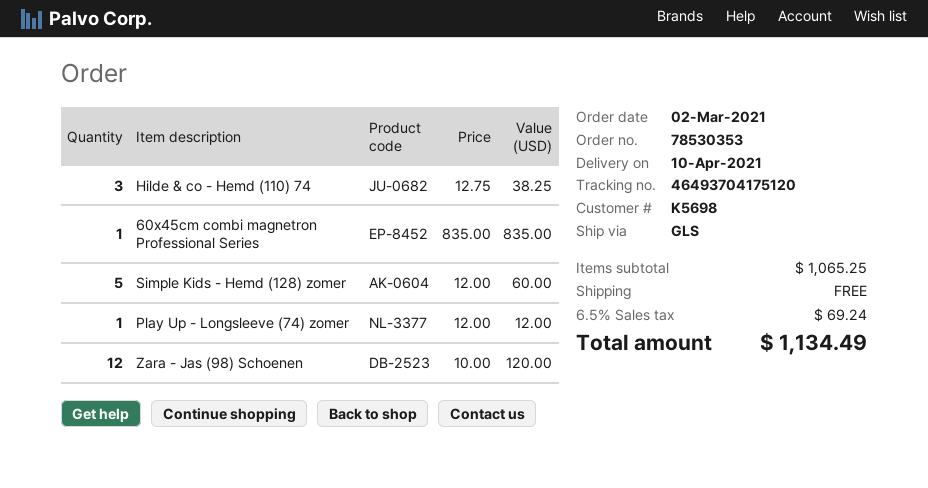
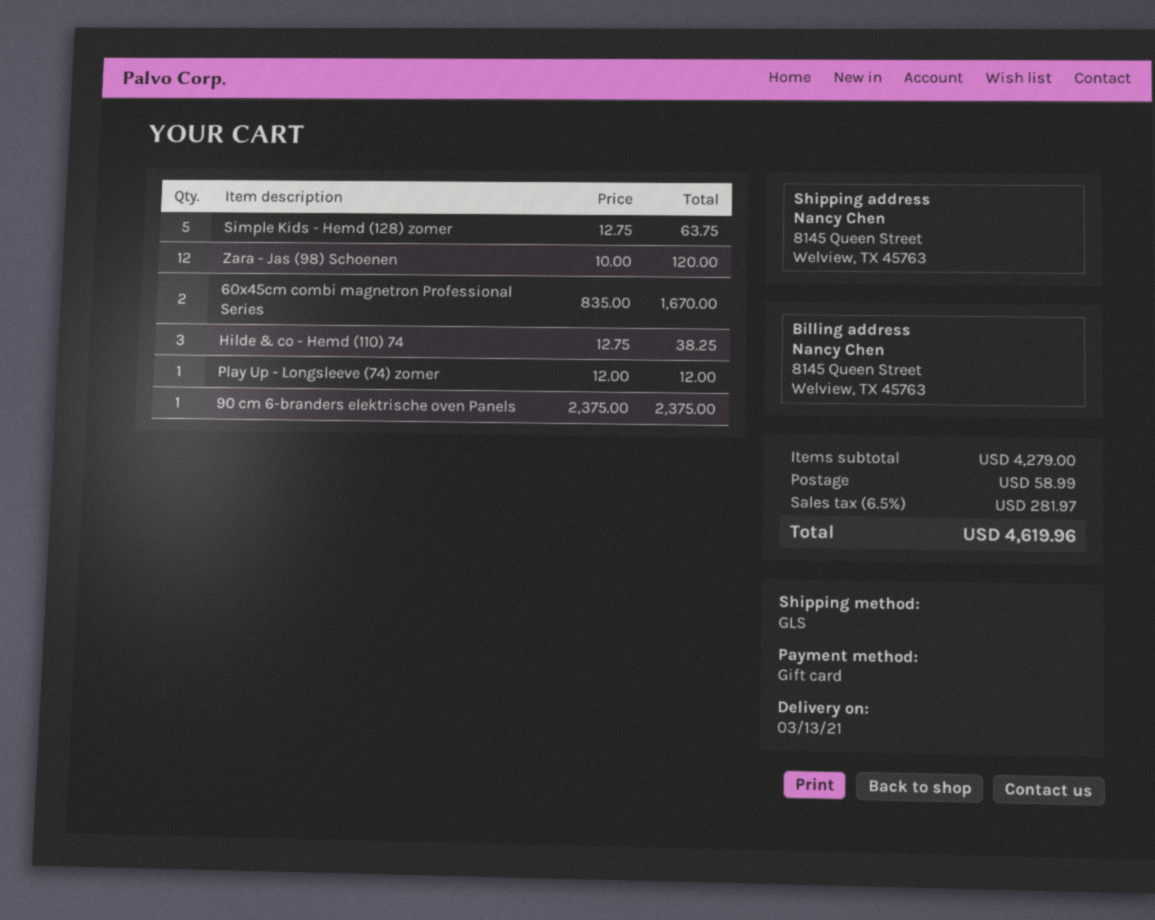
delivery date: 2021-04-10 -> 2021-03-13
60x45cm combi magnetron Professional Series: 1 x 835.00 = 835.00 -> 2 x 835.00 = 1670.00
Simple Kids - Hemd (128) zomer: 5 x 12.00 = 60.00 -> 5 x 12.75 = 63.75
90 cm 6-branders elektrische oven Panels: none -> 1 x 2375.00 = 2375.00
subtotal: 1065.25 -> 4279.00
shipping: 0.00 -> 58.99
tax: 6.5% = 69.24 -> 6.5% = 281.97
total: 1134.49 -> 4619.96

